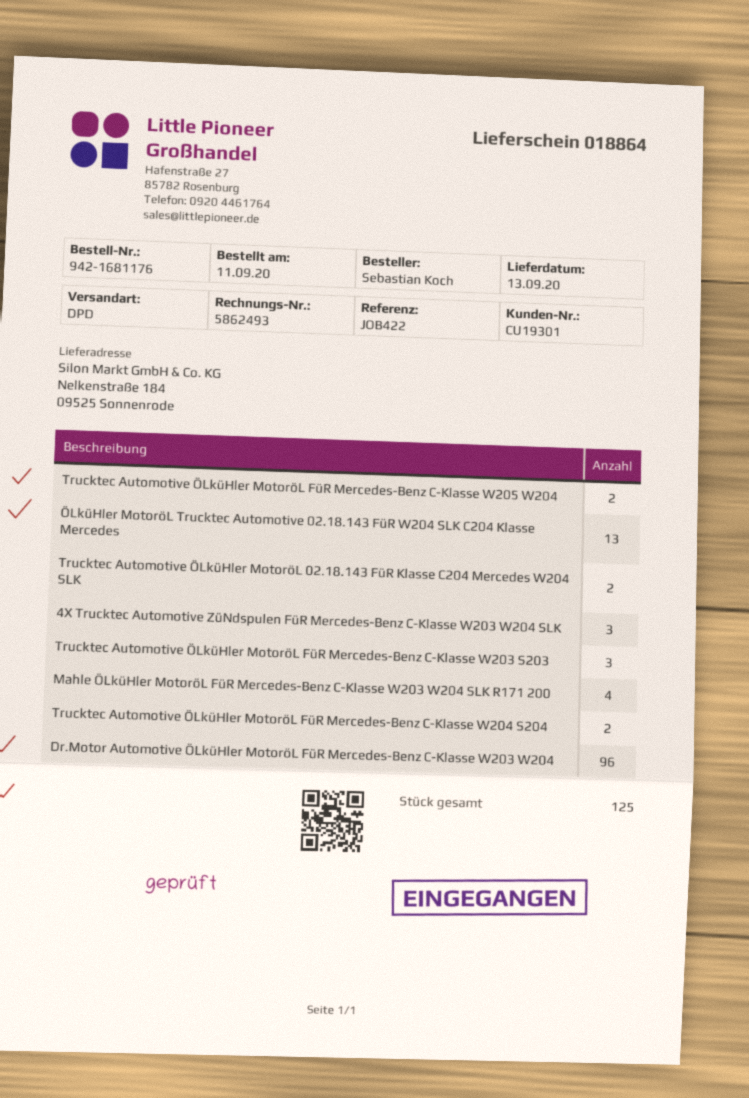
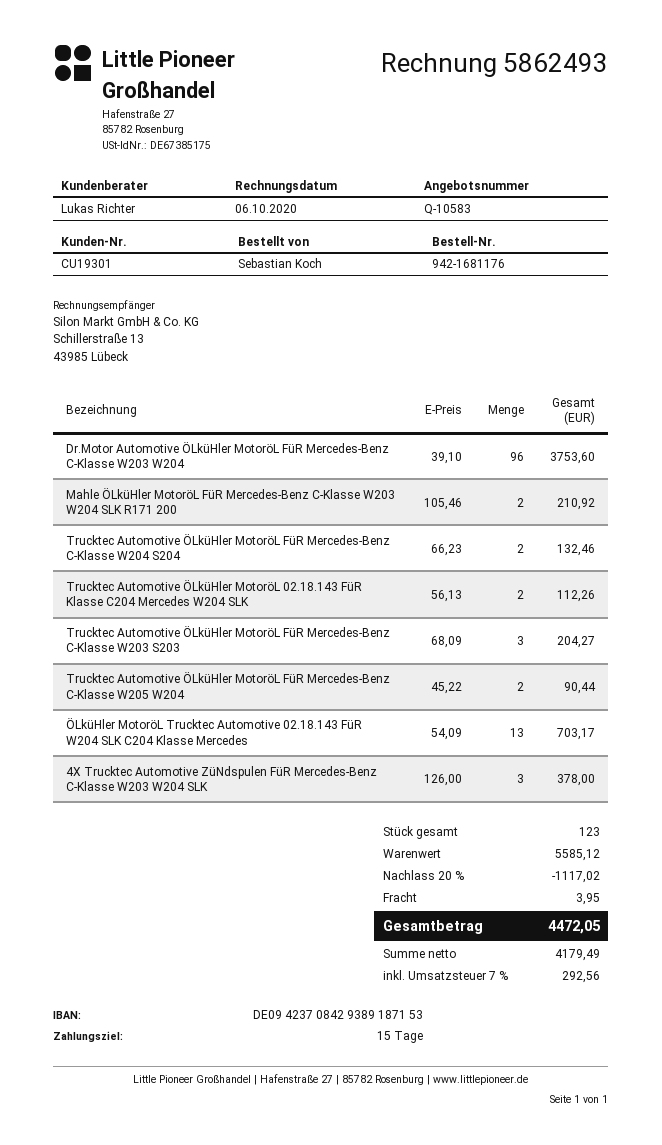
Mahle ÖLküHler MotoröL FüR Mercedes-Benz C-Klasse W203 W204 SLK R171 200: 4 -> 2
total quantity: 125 -> 123

